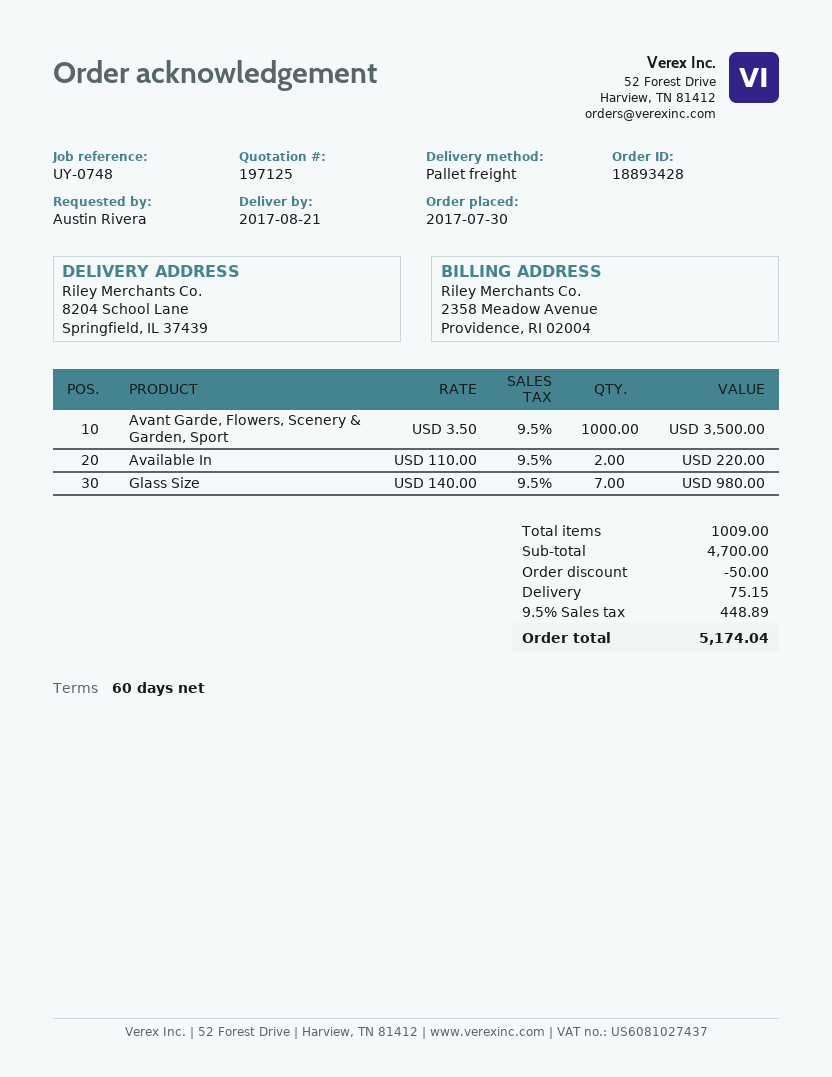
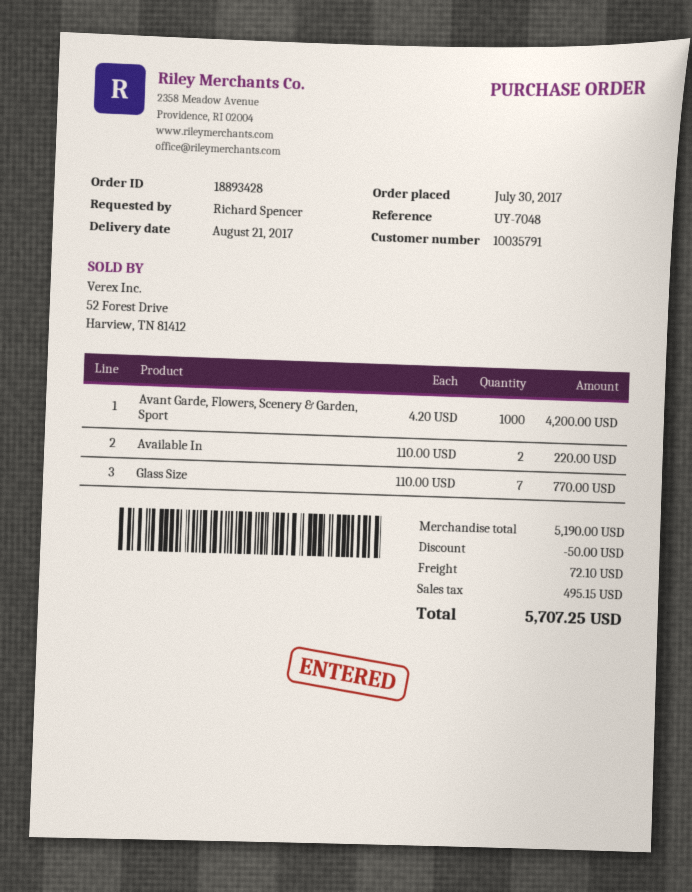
reference: UY-0748 -> UY-7048
ordered by: Austin Rivera -> Richard Spencer
Avant Garde, Flowers, Scenery & Garden, Sport: 1000 x 3.50 = 3500.00 -> 1000 x 4.20 = 4200.00
Glass Size: 7 x 140.00 = 980.00 -> 7 x 110.00 = 770.00
subtotal: 4700.00 -> 5190.00
shipping: 75.15 -> 72.10
tax: 448.89 -> 495.15
total: 5174.04 -> 5707.25

